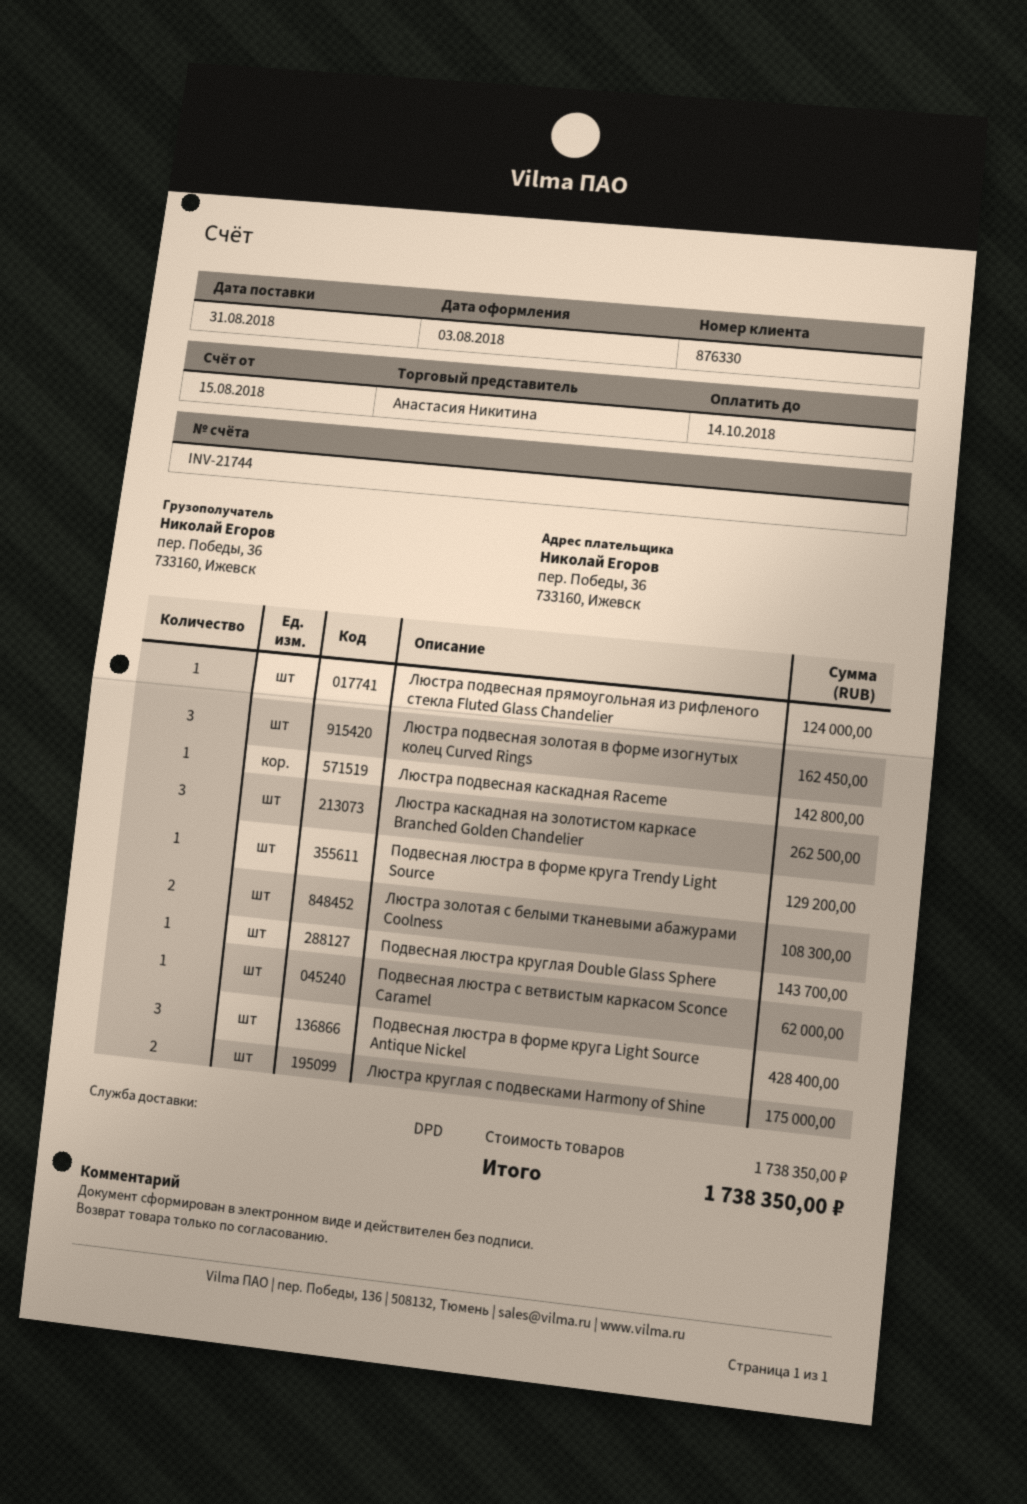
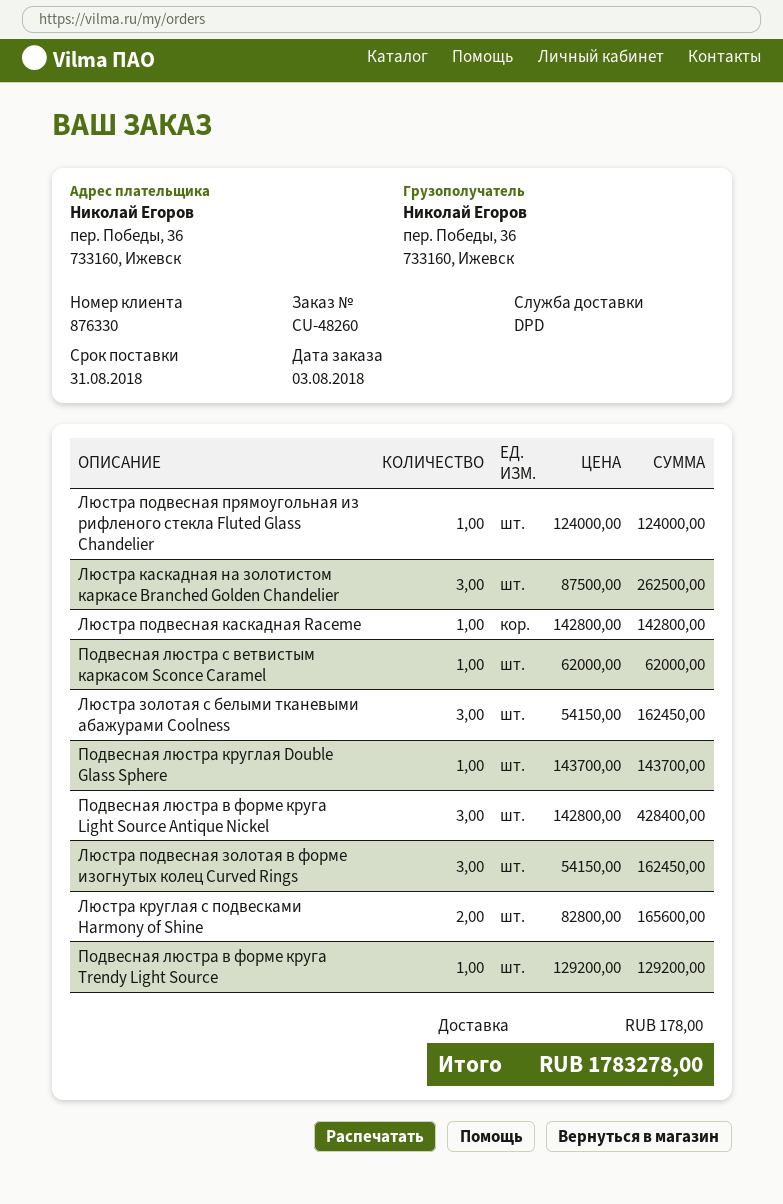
Люстра золотая с белыми тканевыми абажурами Coolness: 2 for 108300.00 -> 3 for 162450.00
Люстра круглая с подвесками Harmony of Shine: 2 for 175000.00 -> 2 for 165600.00
shipping: none -> 178.00
total: 1738350.00 -> 1783278.00

